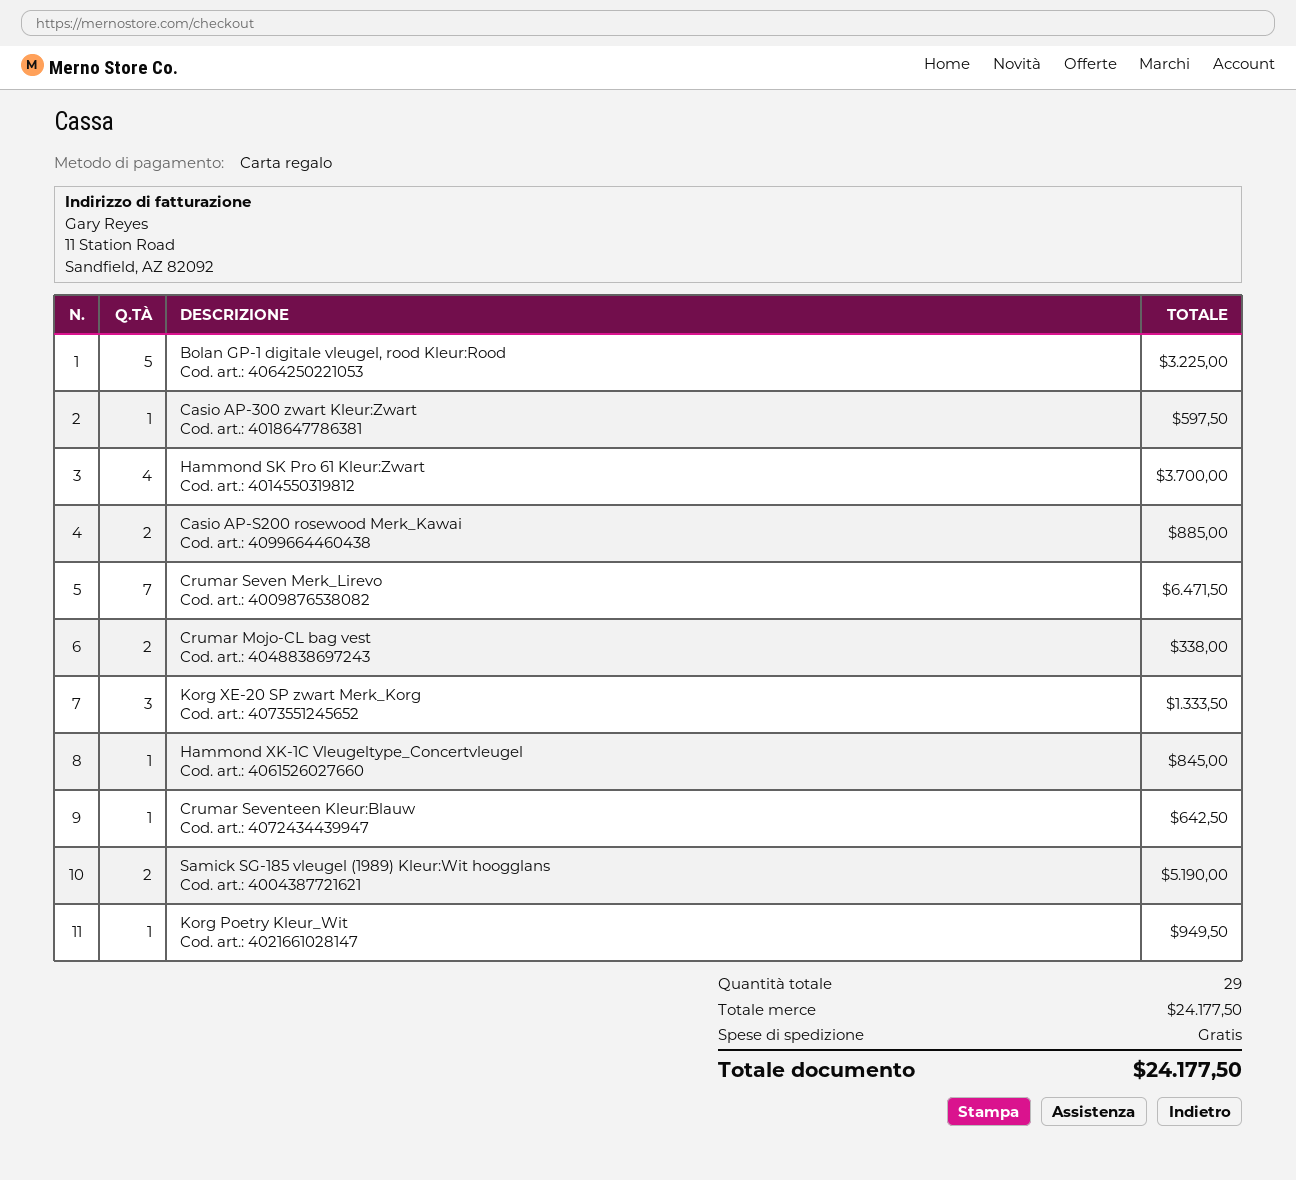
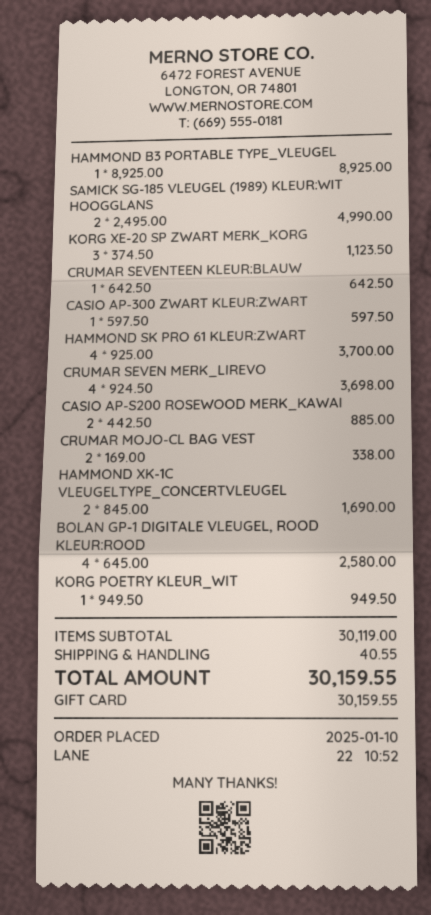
Bolan GP-1 digitale vleugel, rood Kleur:Rood: 5 for 3225.00 -> 4 for 2580.00
Crumar Seven Merk_Lirevo: 7 for 6471.50 -> 4 for 3698.00
Korg XE-20 SP zwart Merk_Korg: 3 for 1333.50 -> 3 for 1123.50
Hammond XK-1C Vleugeltype_Concertvleugel: 1 for 845.00 -> 2 for 1690.00
Samick SG-185 vleugel (1989) Kleur:Wit hoogglans: 2 for 5190.00 -> 2 for 4990.00
HAMMOND B3 PORTABLE TYPE_VLEUGEL: none -> 1 for 8925.00
subtotal: 24177.50 -> 30119.00
shipping: 0.00 -> 40.55
total: 24177.50 -> 30159.55

